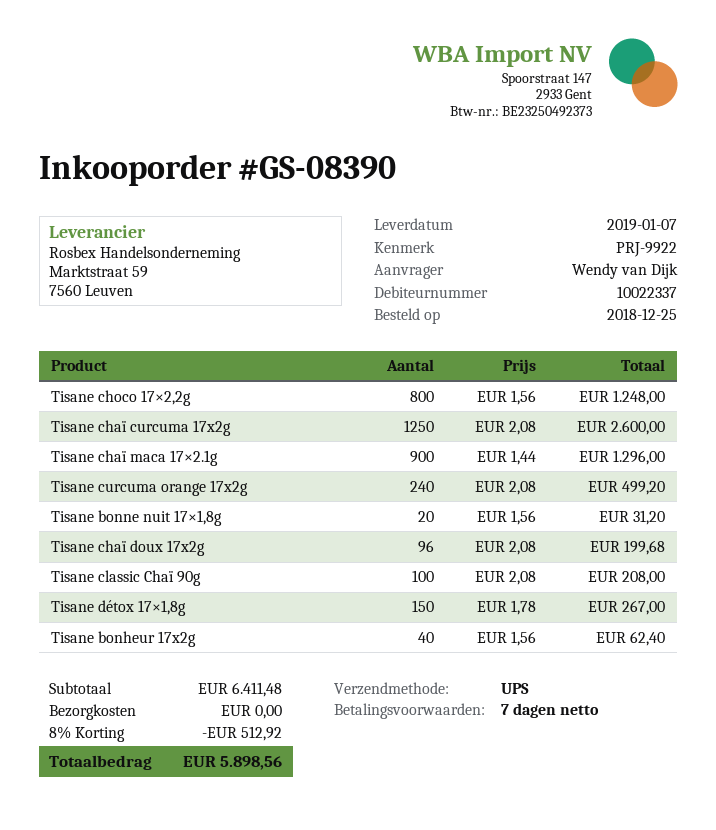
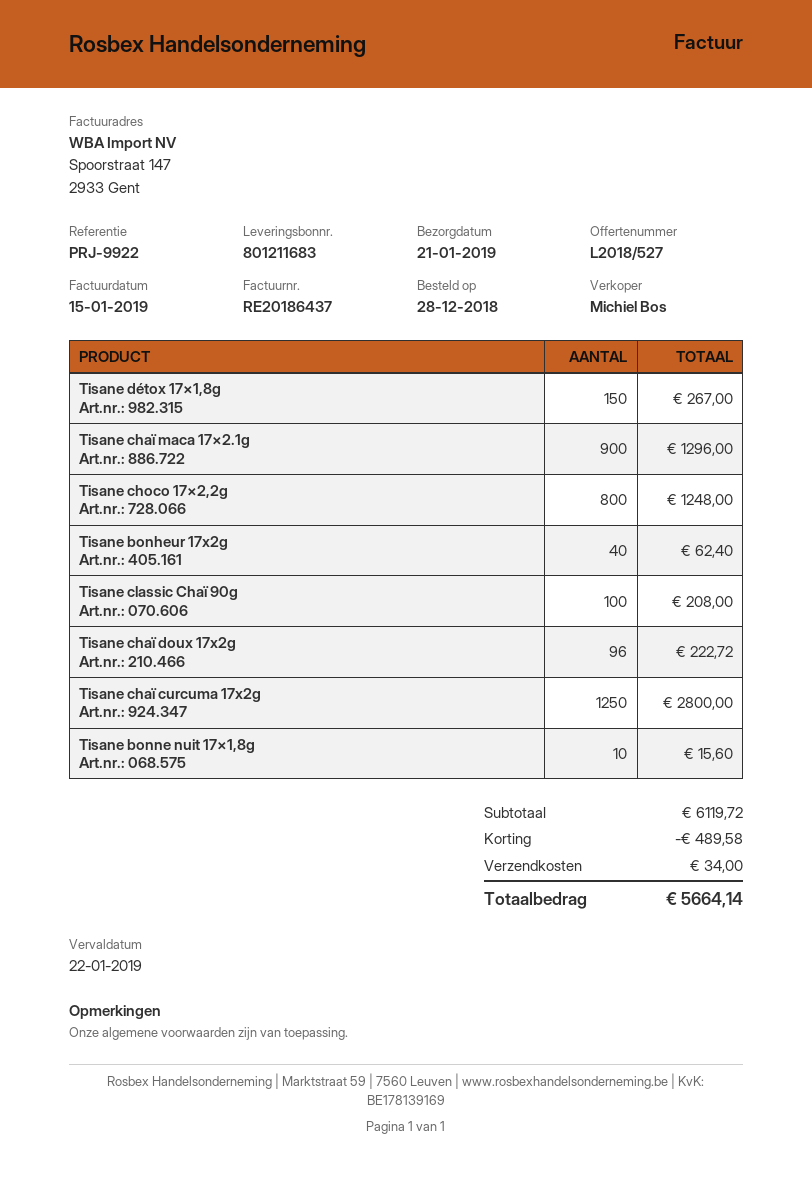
order date: 2018-12-25 -> 2018-12-28
delivery date: 2019-01-07 -> 2019-01-21
Tisane chaï curcuma 17x2g: 1250 for 2600.00 -> 1250 for 2800.00
Tisane curcuma orange 17x2g: 240 for 499.20 -> none
Tisane bonne nuit 17×1,8g: 20 for 31.20 -> 10 for 15.60
Tisane chaï doux 17x2g: 96 for 199.68 -> 96 for 222.72
subtotal: 6411.48 -> 6119.72
discount: 512.92 -> 489.58
shipping: 0.00 -> 34.00
total: 5898.56 -> 5664.14

